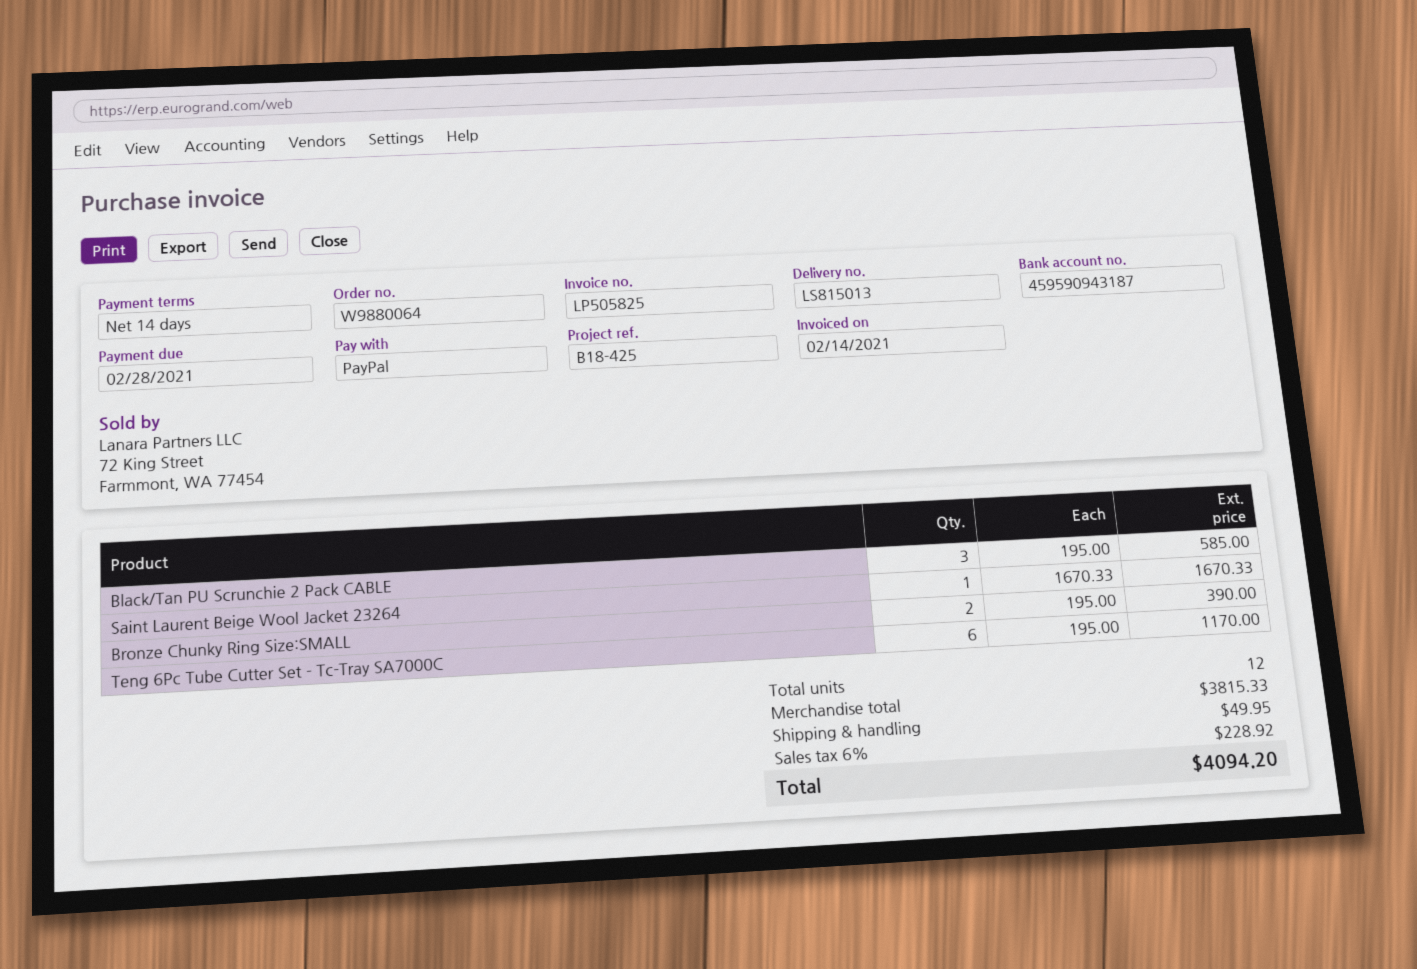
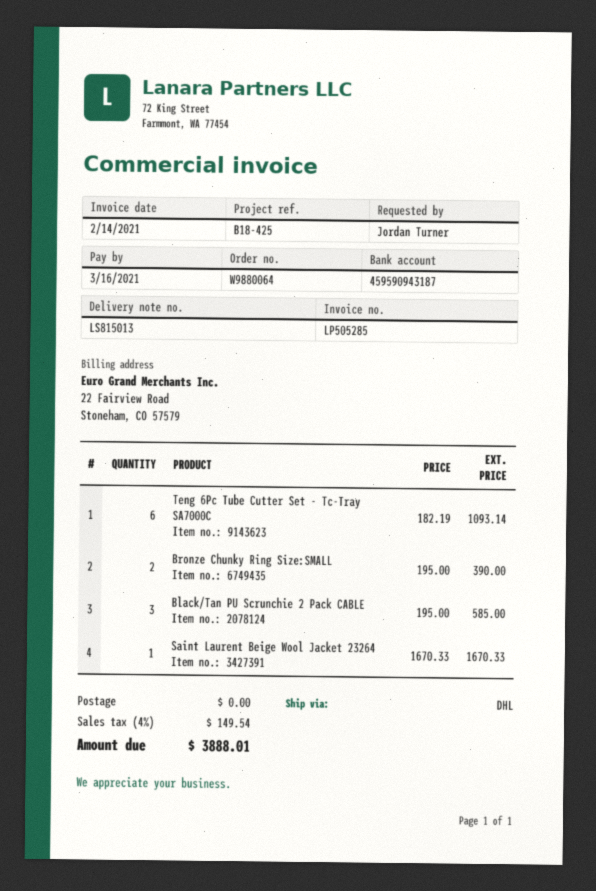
invoice number: LP505825 -> LP505285
due date: 2021-02-28 -> 2021-03-16
Teng 6Pc Tube Cutter Set - Tc-Tray SA7000C: 6 x 195.00 = 1170.00 -> 6 x 182.19 = 1093.14
shipping: 49.95 -> 0.00
tax: 6% = 228.92 -> 4% = 149.54
total: 4094.20 -> 3888.01

